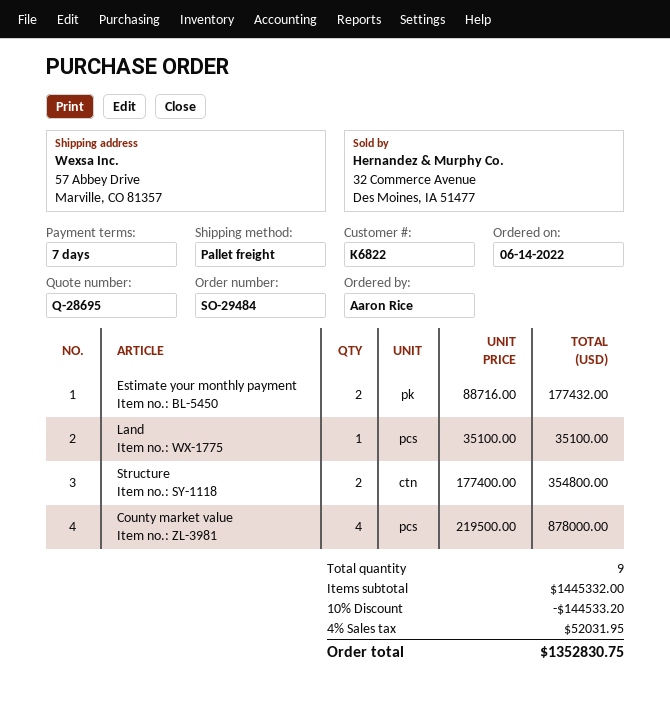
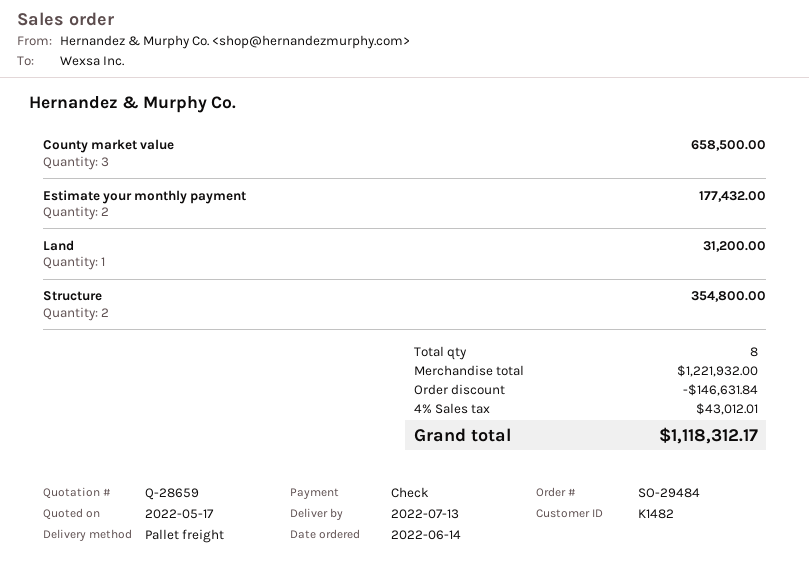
quote number: Q-28695 -> Q-28659
customer number: K6822 -> K1482
Land: 1 for 35100.00 -> 1 for 31200.00
County market value: 4 for 878000.00 -> 3 for 658500.00
total quantity: 9 -> 8
subtotal: 1445332.00 -> 1221932.00
discount: 144533.20 -> 146631.84
tax: 4% = 52031.95 -> 4% = 43012.01
total: 1352830.75 -> 1118312.17

